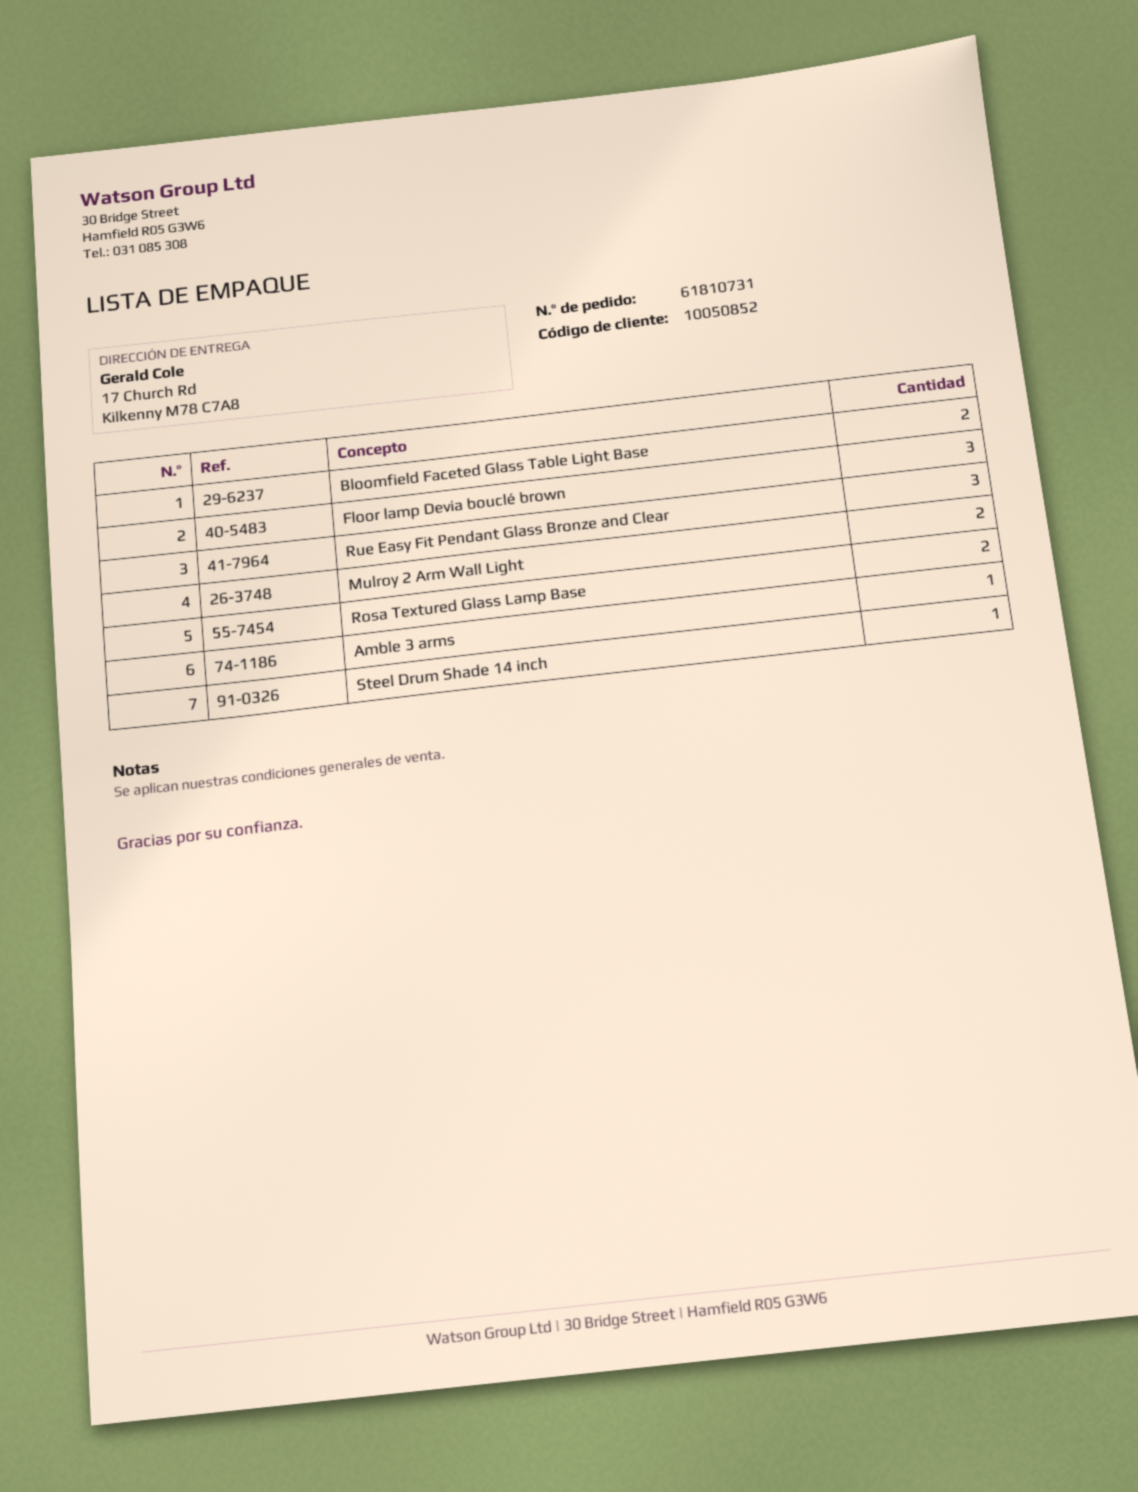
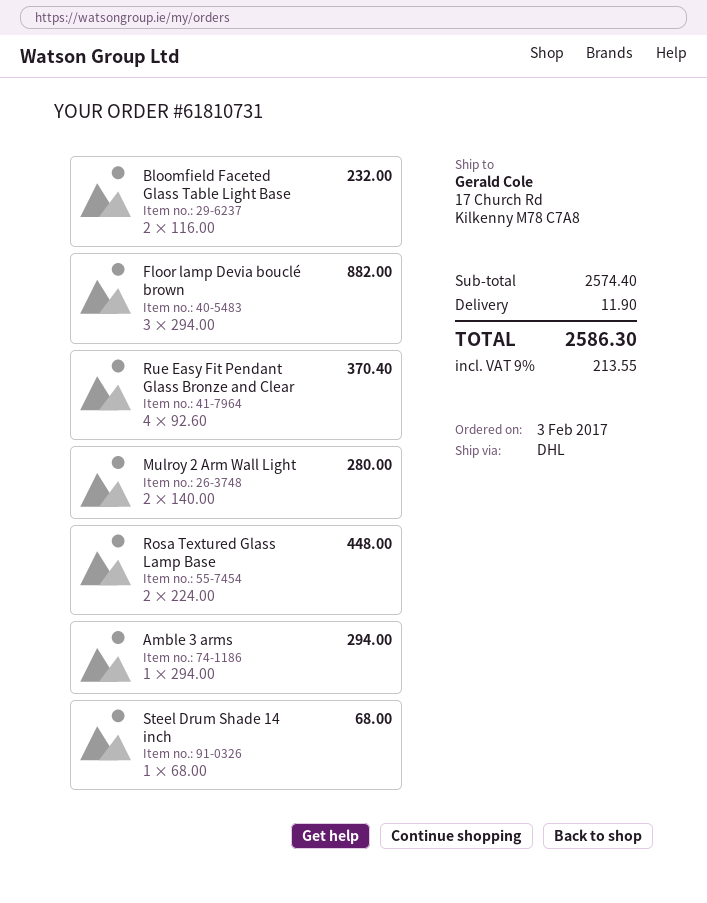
Rue Easy Fit Pendant Glass Bronze and Clear: 3 -> 4

